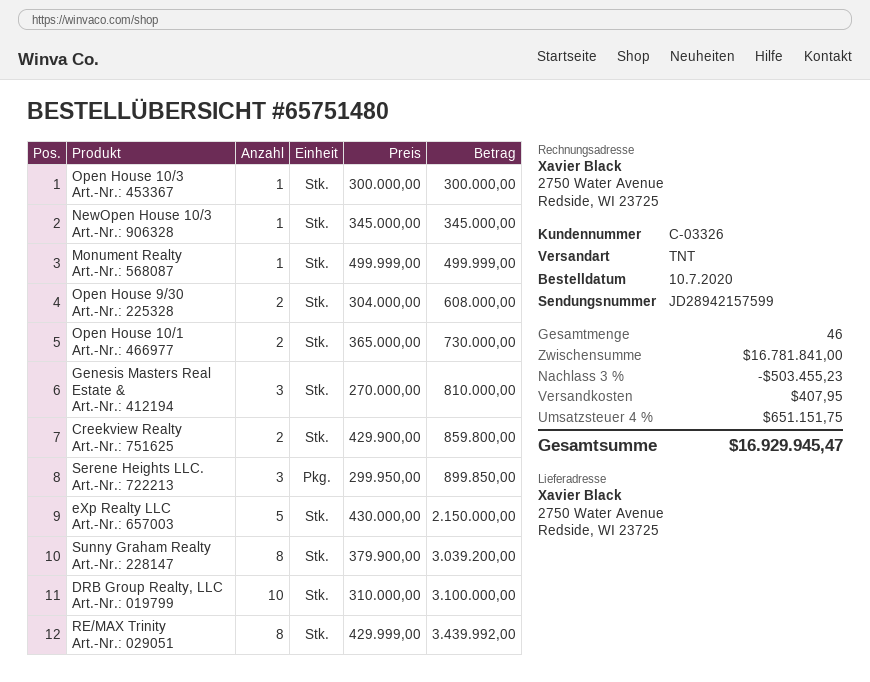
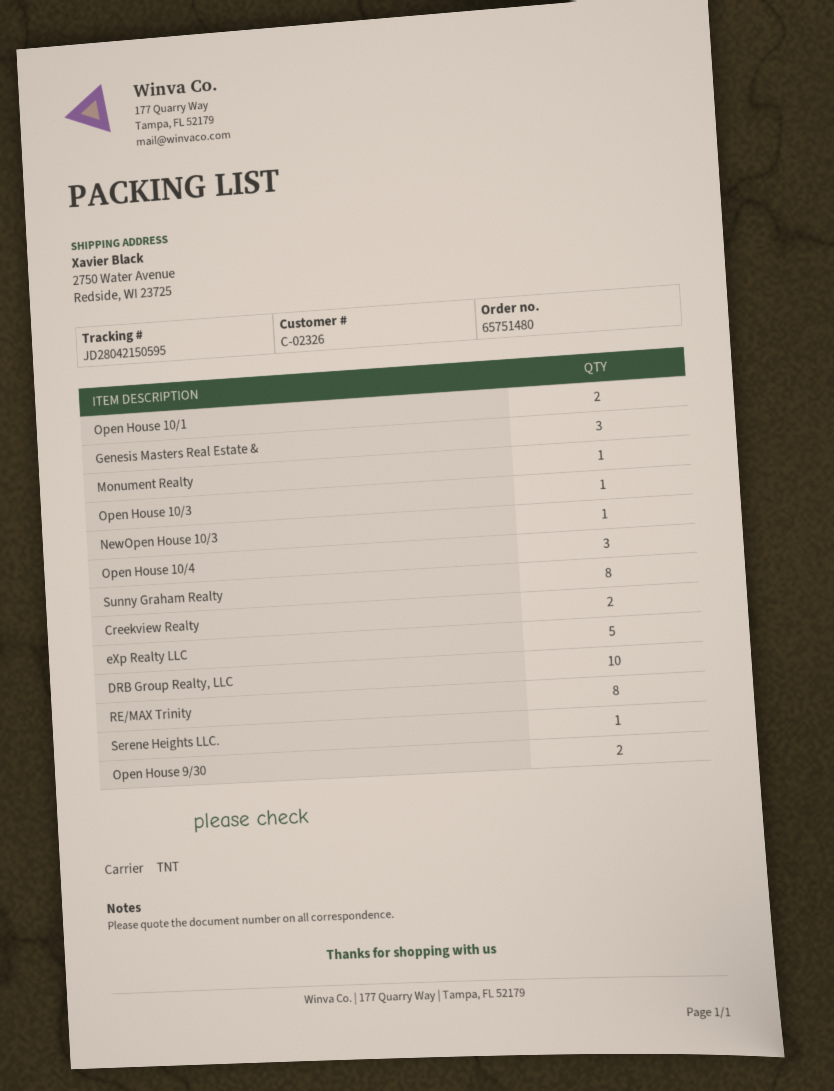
customer number: C-03326 -> C-02326
tracking number: JD28942157599 -> JD28042150595
Serene Heights LLC.: 3 -> 1
Open House 10/4: none -> 3

